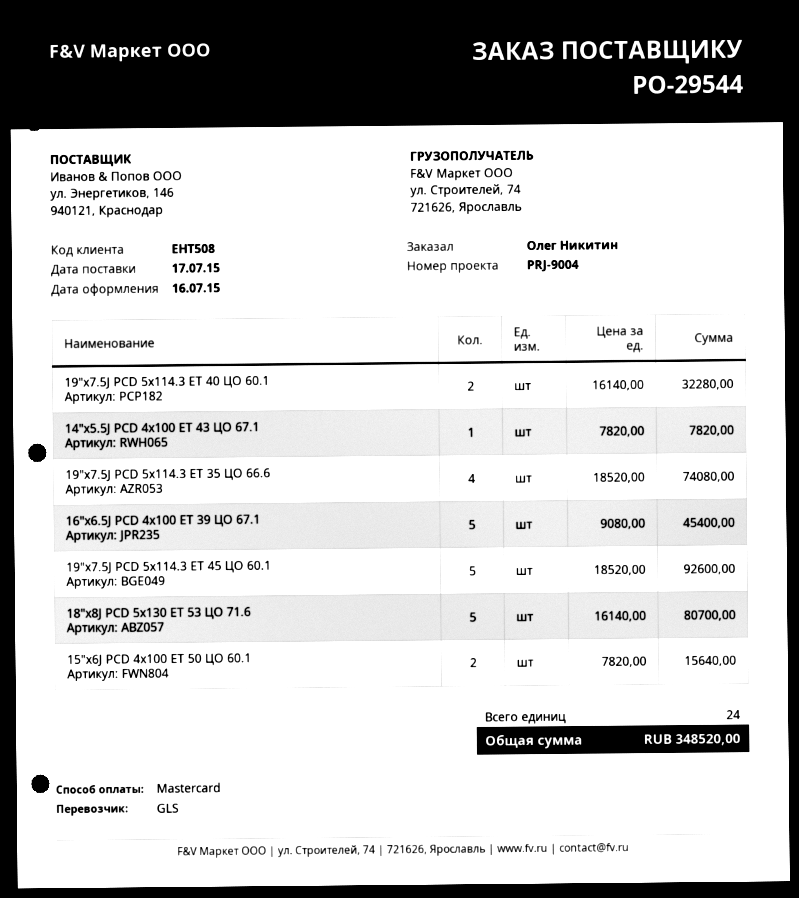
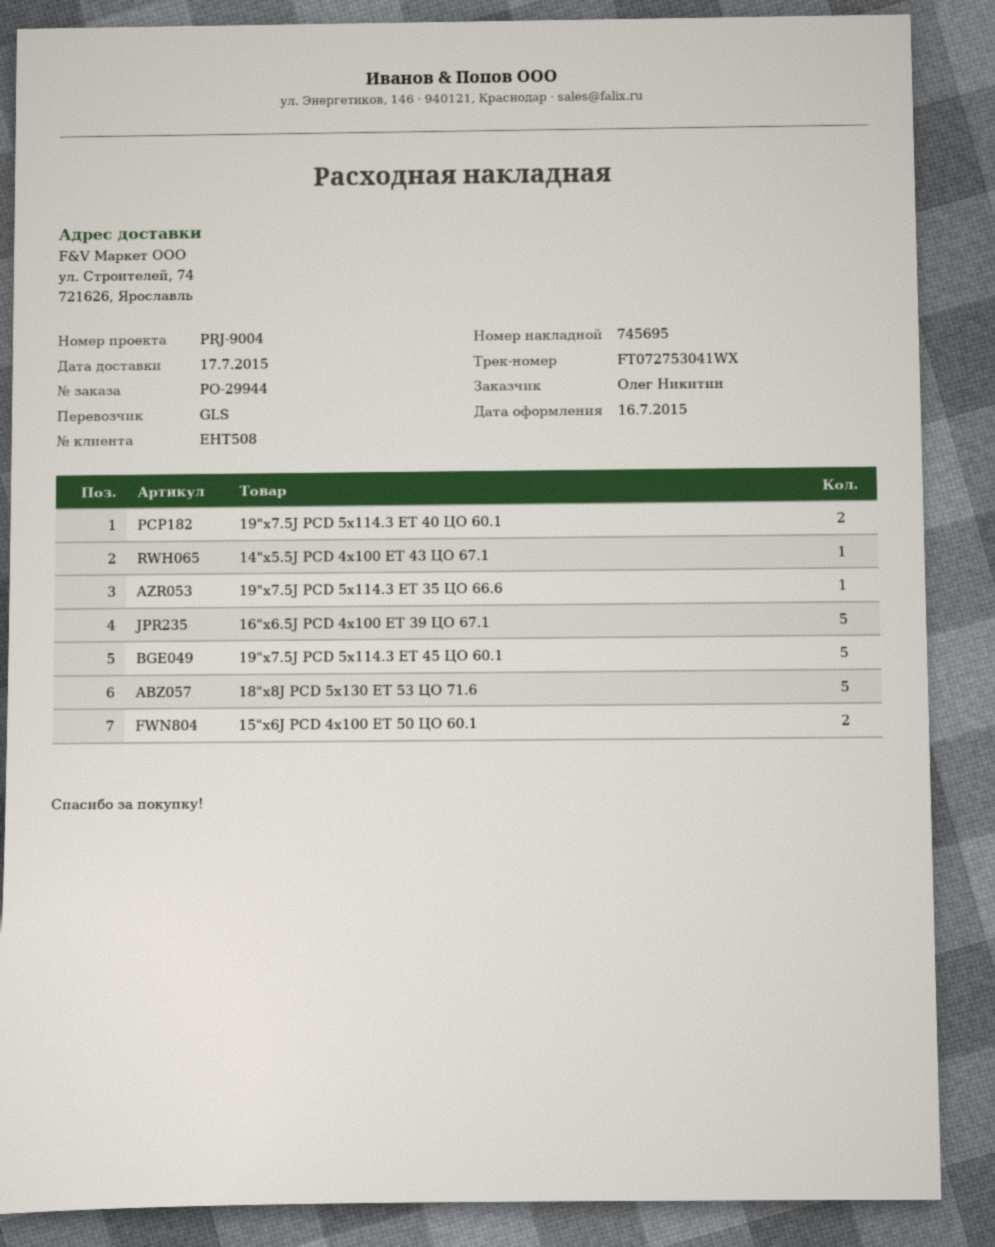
order number: PO-29544 -> PO-29944
19"x7.5J PCD 5x114.3 ЕТ 35 ЦО 66.6: 4 -> 1

